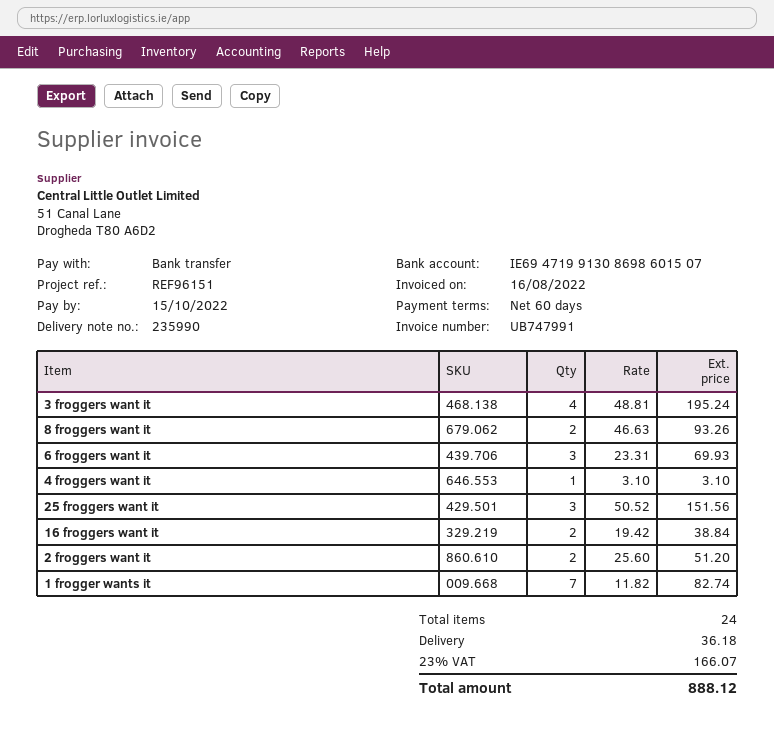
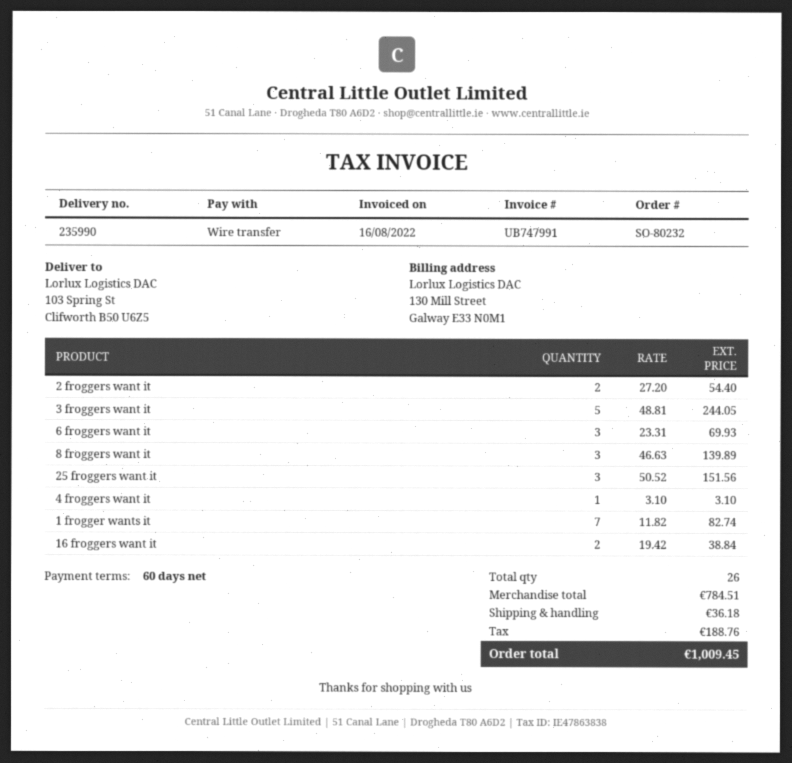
3 froggers want it: 4 x 48.81 = 195.24 -> 5 x 48.81 = 244.05
8 froggers want it: 2 x 46.63 = 93.26 -> 3 x 46.63 = 139.89
2 froggers want it: 2 x 25.60 = 51.20 -> 2 x 27.20 = 54.40
total quantity: 24 -> 26
tax: 166.07 -> 188.76
total: 888.12 -> 1009.45

